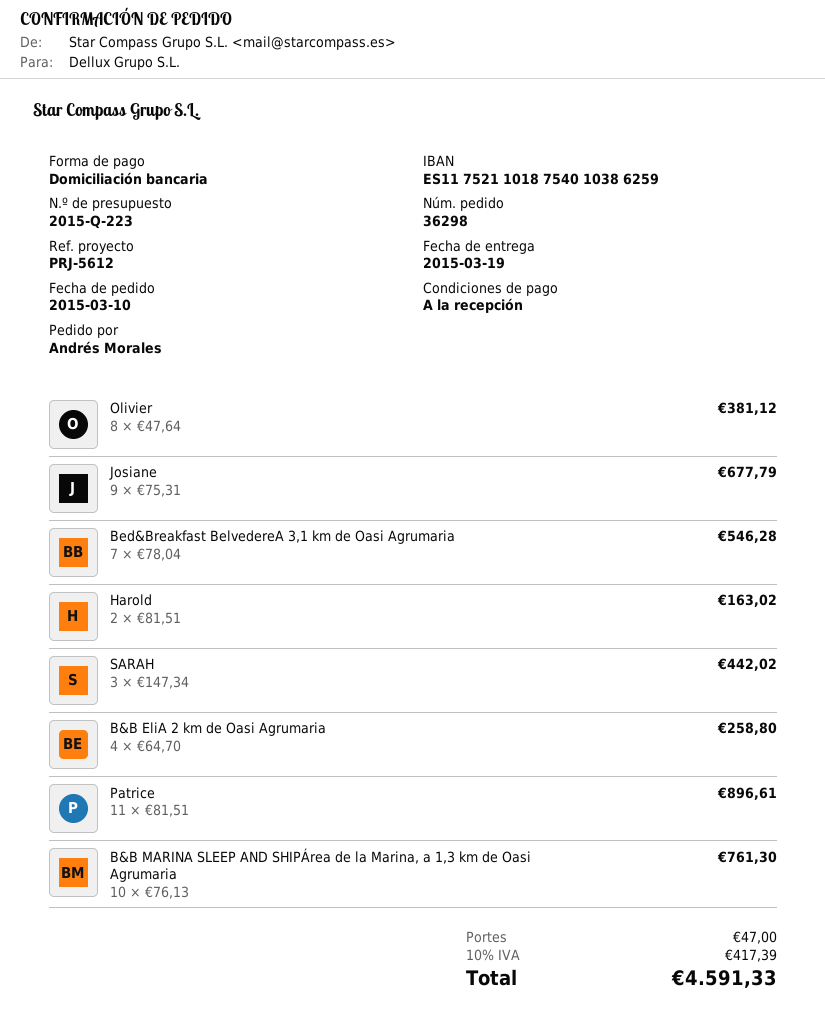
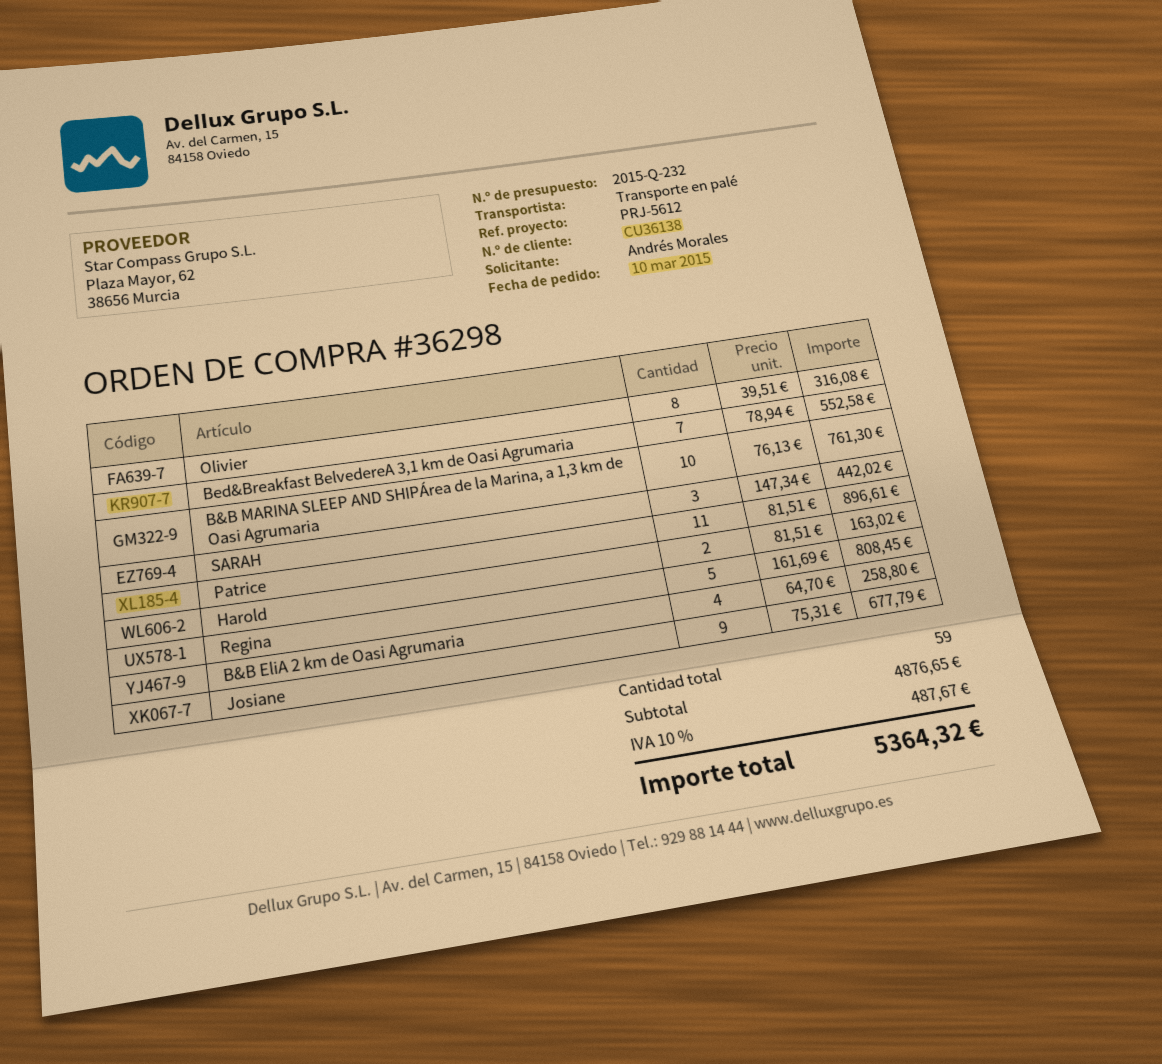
quote number: 2015-Q-223 -> 2015-Q-232
Olivier: 8 x 47.64 = 381.12 -> 8 x 39.51 = 316.08
Bed&Breakfast BelvedereA 3,1 km de Oasi Agrumaria: 7 x 78.04 = 546.28 -> 7 x 78.94 = 552.58
Regina: none -> 5 x 161.69 = 808.45
shipping: 47.00 -> none
tax: 10% = 417.39 -> 10% = 487.67
total: 4591.33 -> 5364.32

